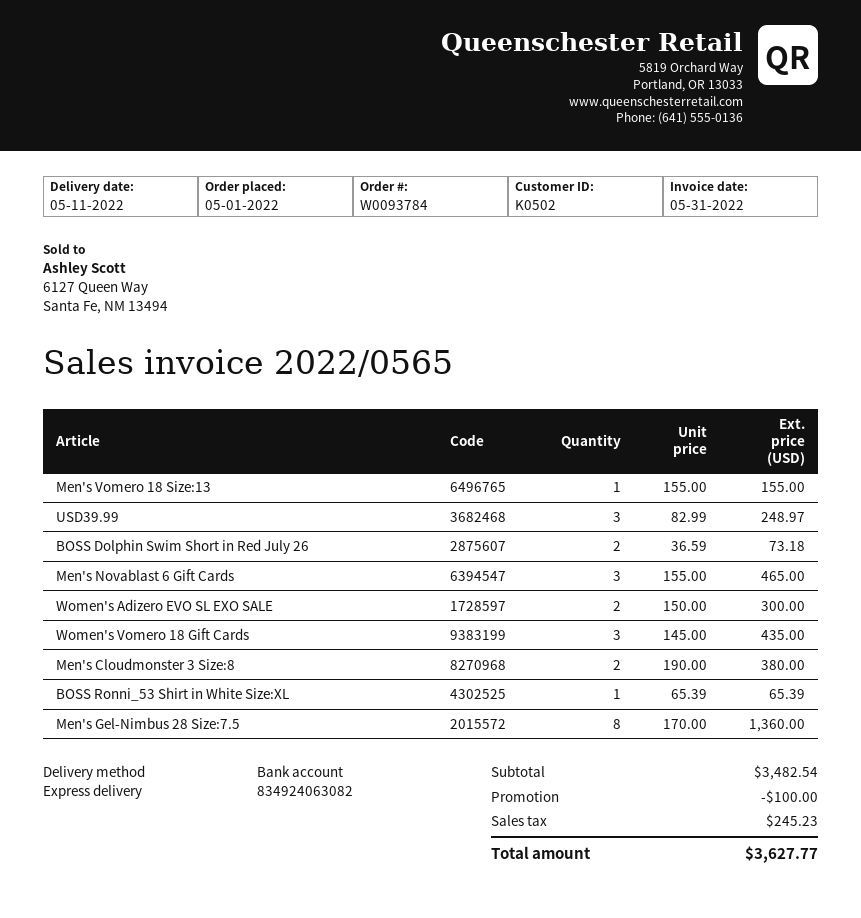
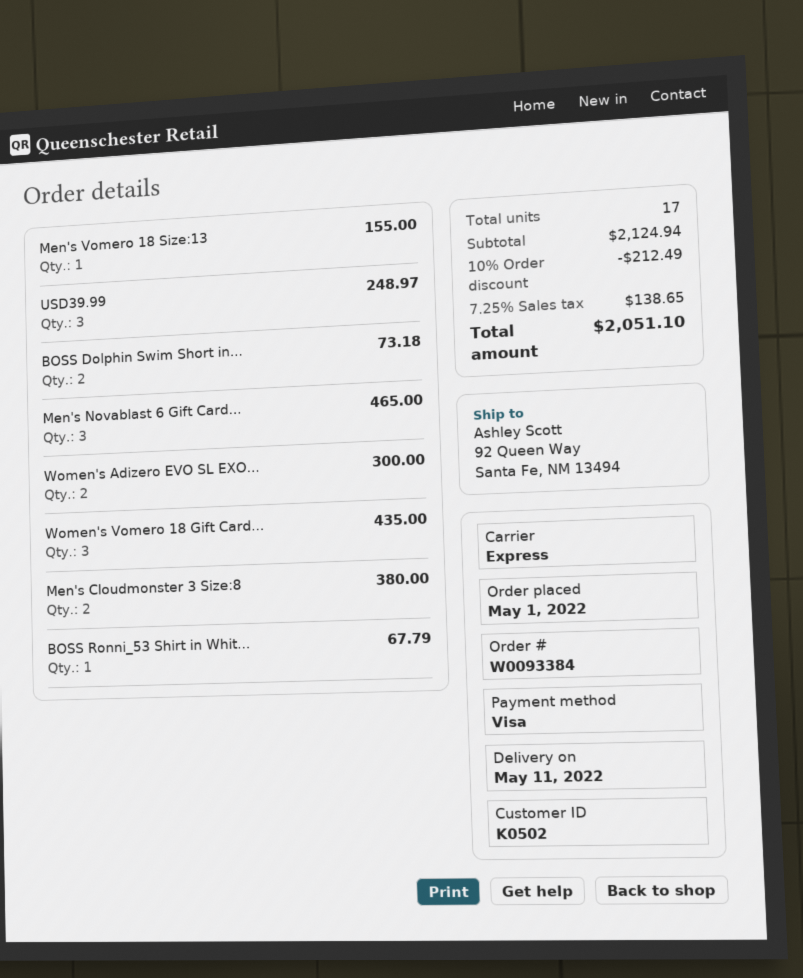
order number: W0093784 -> W0093384
BOSS Ronni_53 Shirt in White Size:XL: 1 for 65.39 -> 1 for 67.79
Men's Gel-Nimbus 28 Size:7.5: 8 for 1360.00 -> none
subtotal: 3482.54 -> 2124.94
discount: 100.00 -> 212.49
tax: 245.23 -> 138.65
total: 3627.77 -> 2051.10

